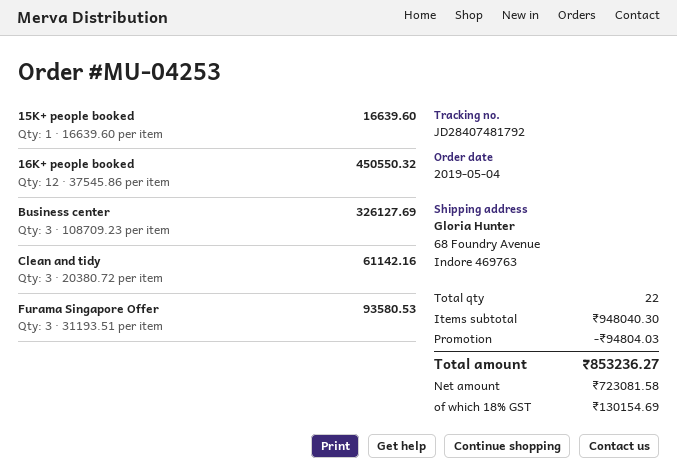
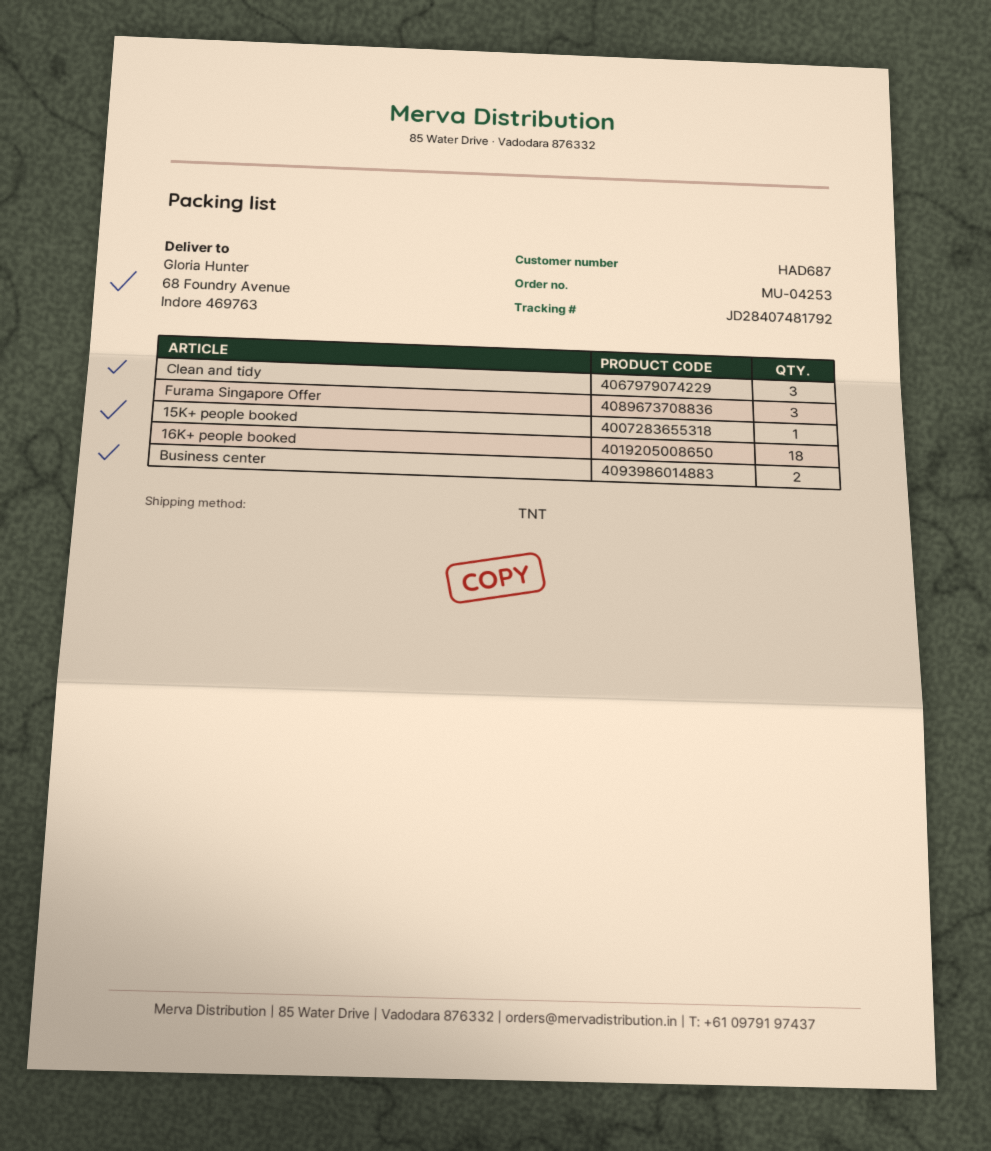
16K+ people booked: 12 -> 18
Business center: 3 -> 2

